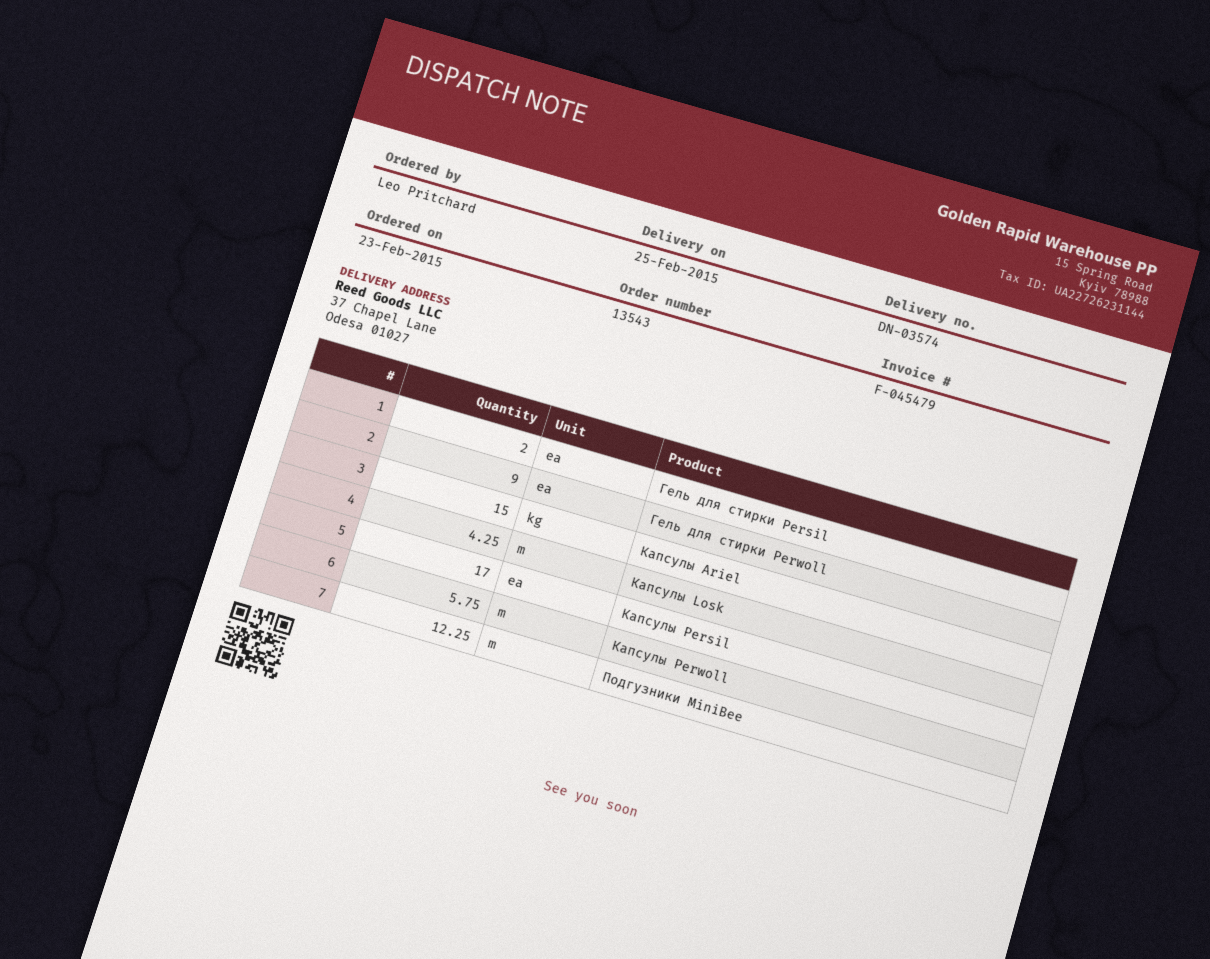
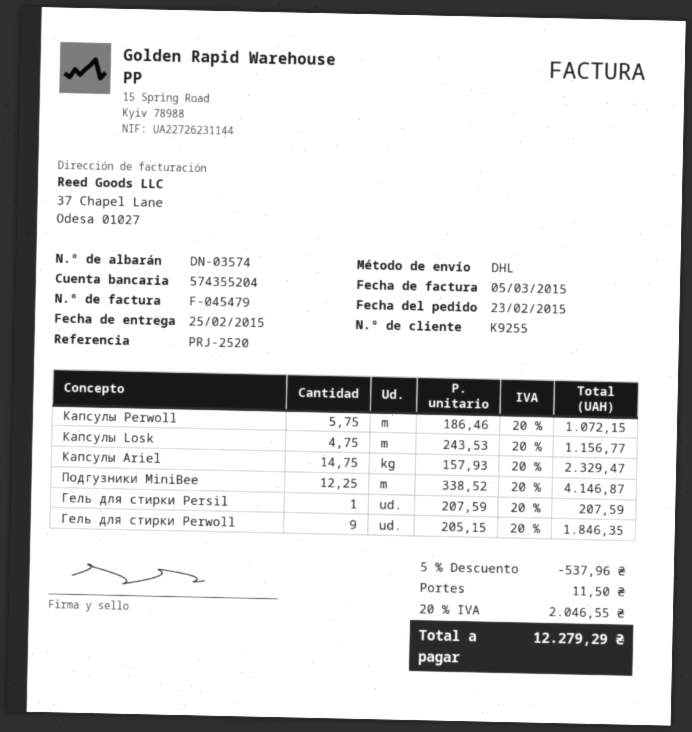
Гель для стирки Persil: 2 -> 1
Капсулы Ariel: 15 -> 14.75
Капсулы Losk: 4.25 -> 4.75
Капсулы Persil: 17 -> none

